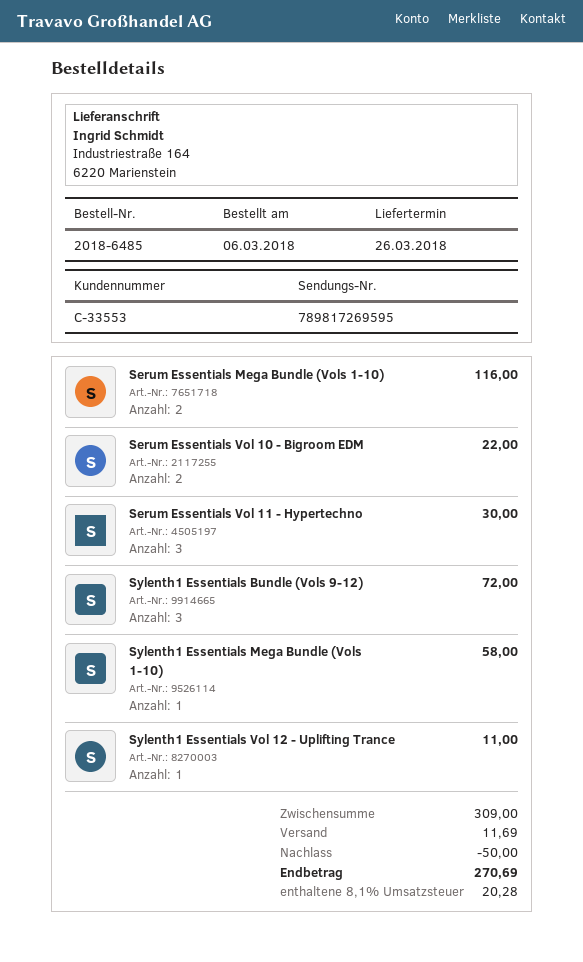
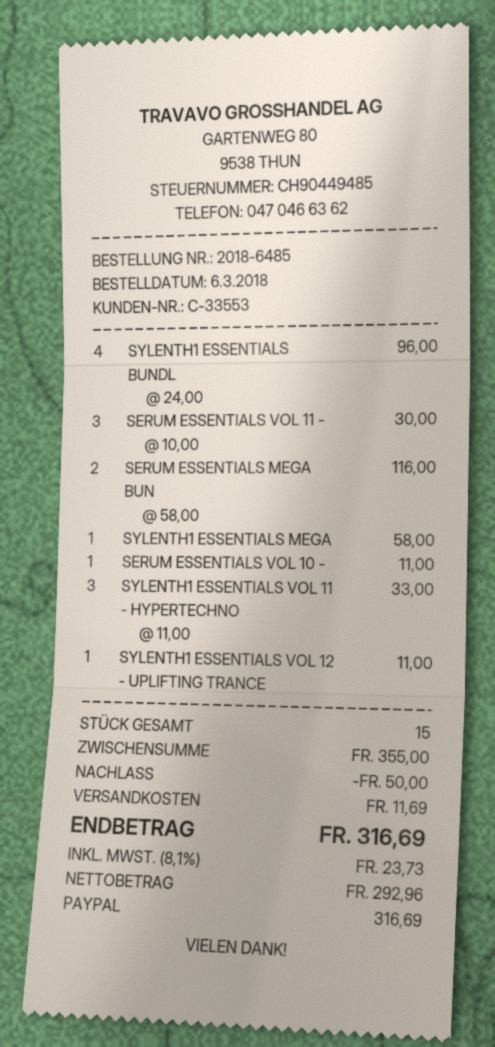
Serum Essentials Vol 10 - Bigroom EDM: 2 for 22.00 -> 1 for 11.00
Sylenth1 Essentials Bundle (Vols 9-12): 3 for 72.00 -> 4 for 96.00
SYLENTH1 ESSENTIALS VOL 11 - HYPERTECHNO: none -> 3 for 33.00
subtotal: 309.00 -> 355.00
tax: 8.1% = 20.28 -> 8.1% = 23.73
total: 270.69 -> 316.69

